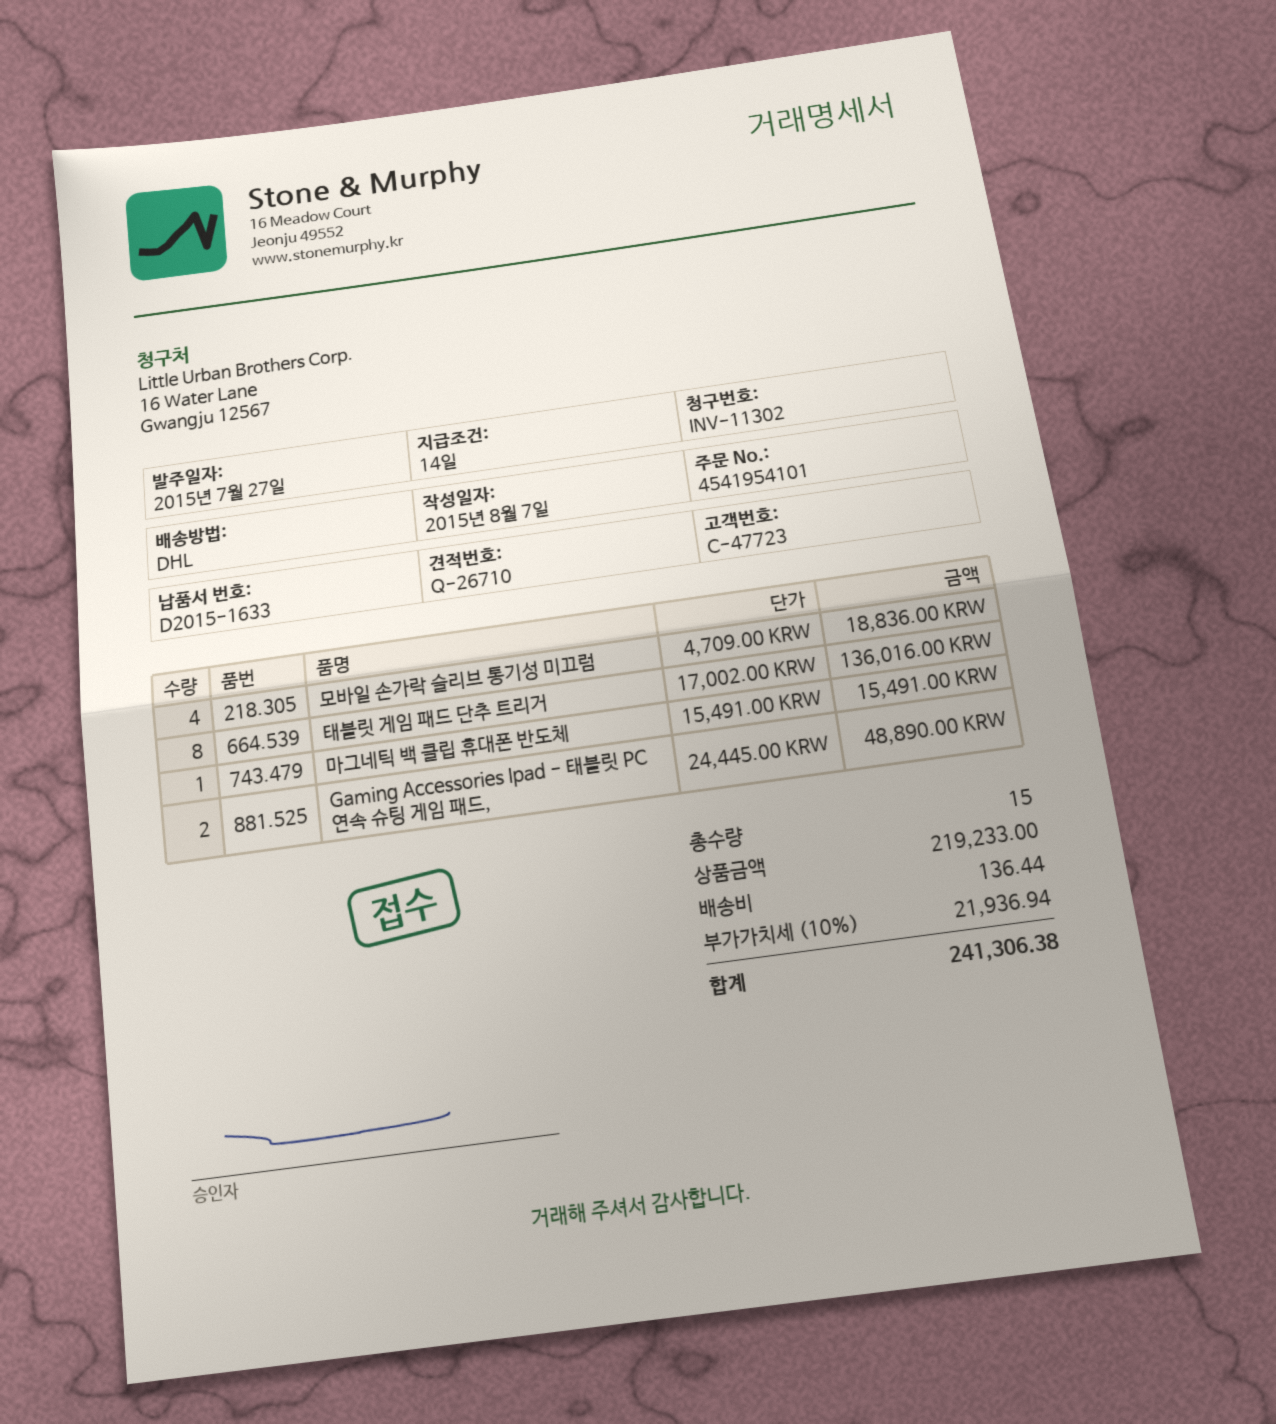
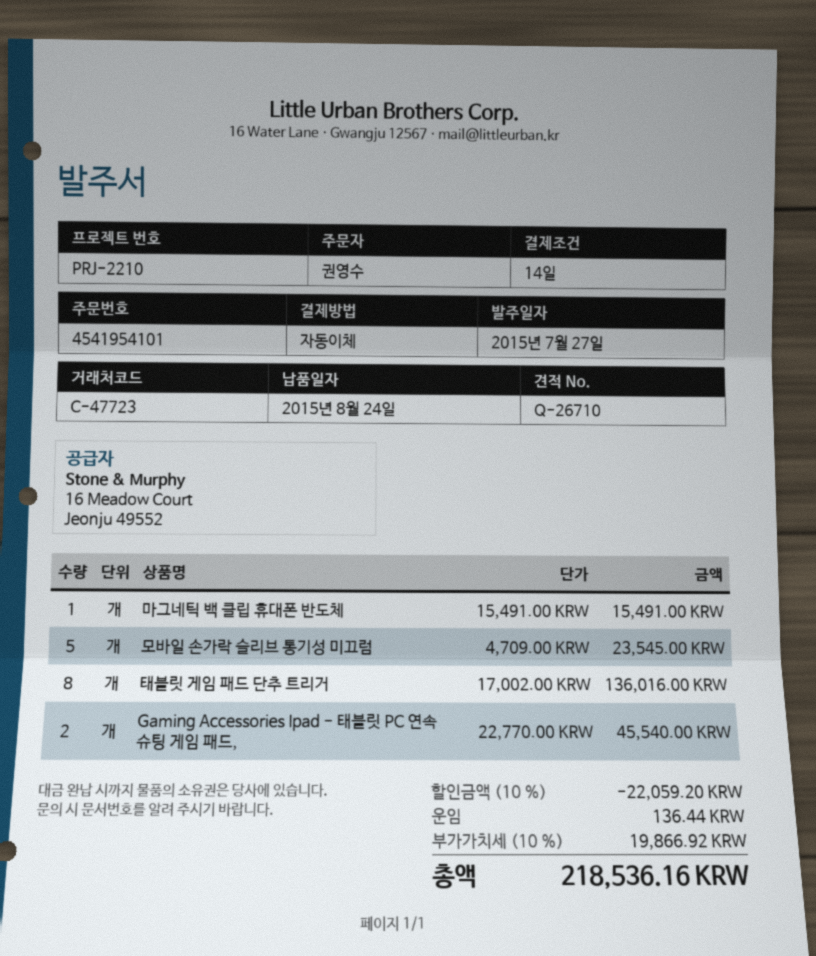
모바일 손가락 슬리브 통기성 미끄럼: 4 x 4709.00 = 18836.00 -> 5 x 4709.00 = 23545.00
Gaming Accessories Ipad - 태블릿 PC 연속 슈팅 게임 패드,: 2 x 24445.00 = 48890.00 -> 2 x 22770.00 = 45540.00
discount: none -> 10% = 22059.20
tax: 10% = 21936.94 -> 10% = 19866.92
total: 241306.38 -> 218536.16

